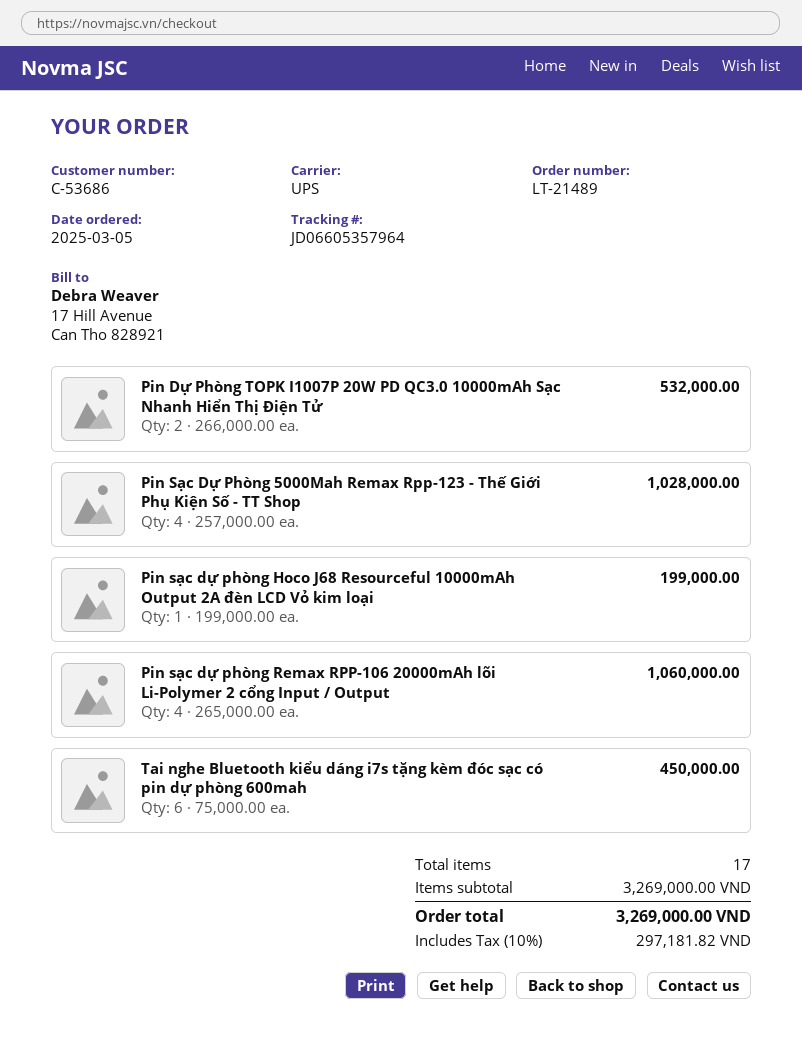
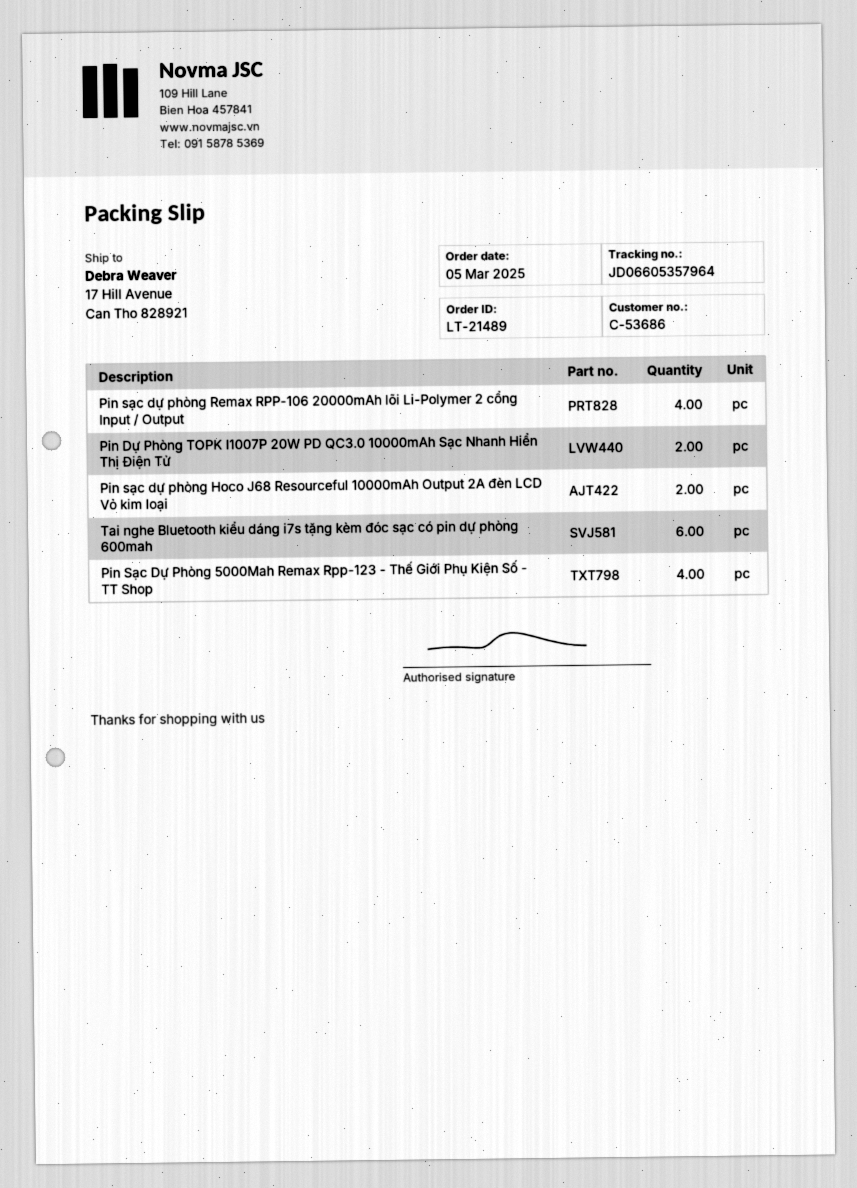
Pin sạc dự phòng Hoco J68 Resourceful 10000mAh Output 2A đèn LCD Vỏ kim loại: 1 -> 2

